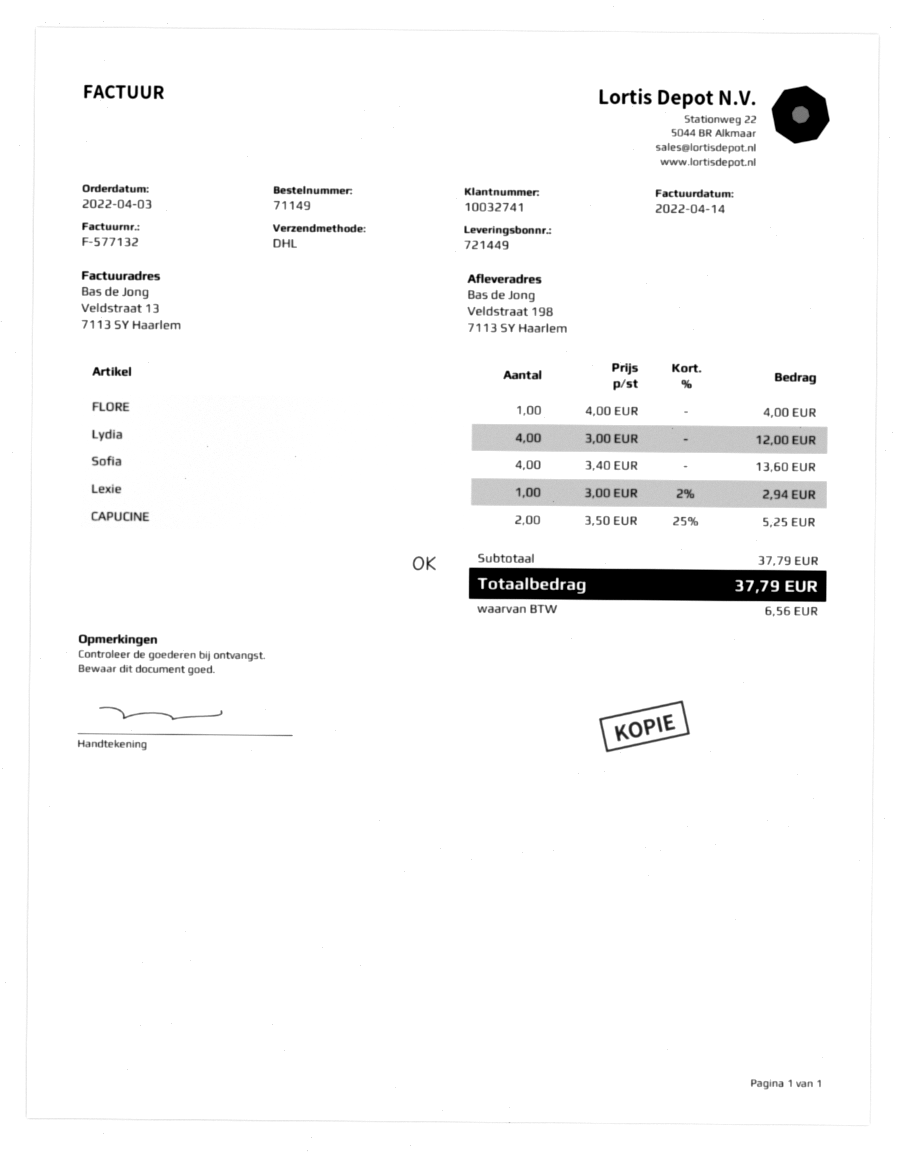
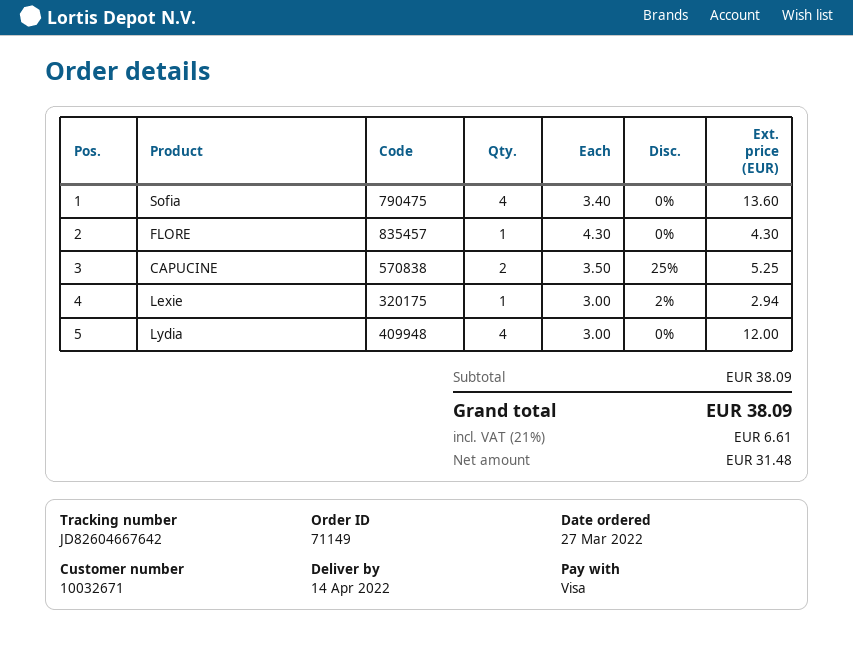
order date: 2022-04-03 -> 2022-03-27
customer number: 10032741 -> 10032671
FLORE: 1 x 4.00 = 4.00 -> 1 x 4.30 = 4.30
subtotal: 37.79 -> 38.09
tax: 6.56 -> 6.61
total: 37.79 -> 38.09

